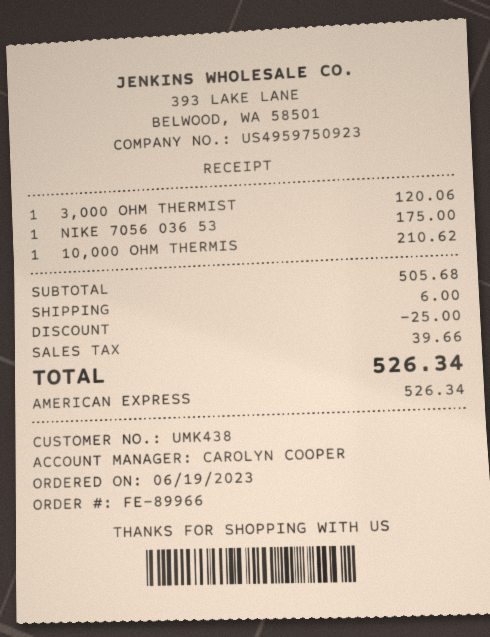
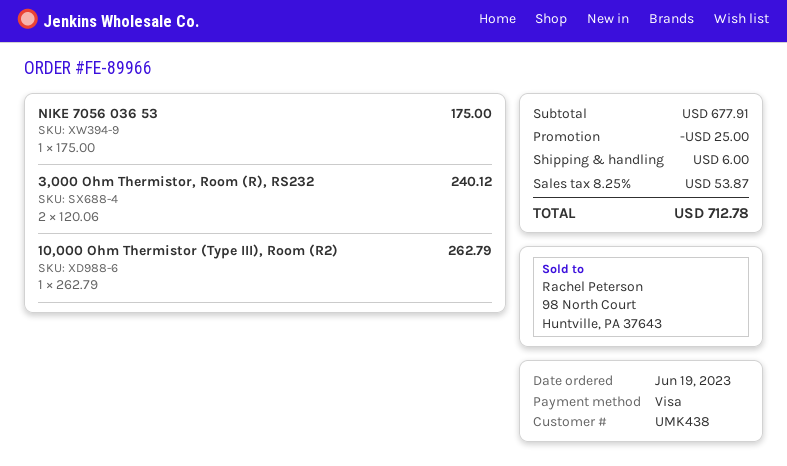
payment method: American Express -> Visa
3,000 OHM THERMIST: 1 for 120.06 -> 2 for 240.12
10,000 OHM THERMIS: 1 for 210.62 -> 1 for 262.79
subtotal: 505.68 -> 677.91
tax: 39.66 -> 53.87
total: 526.34 -> 712.78

